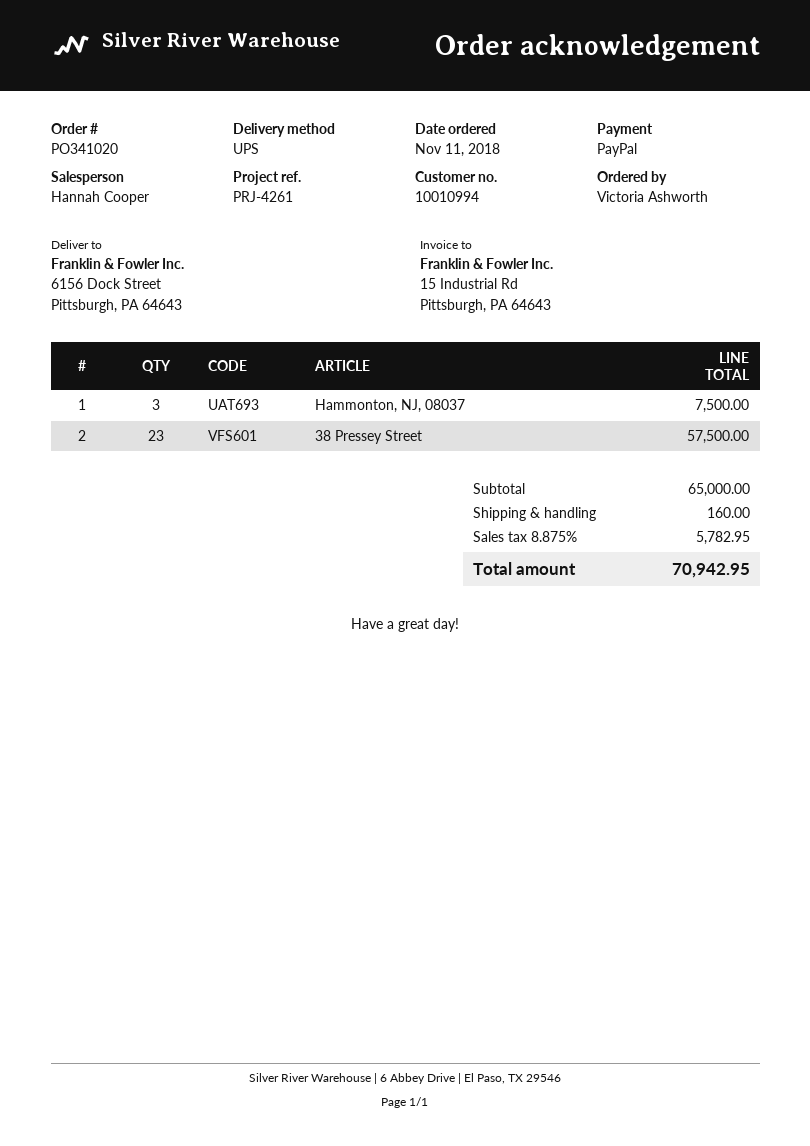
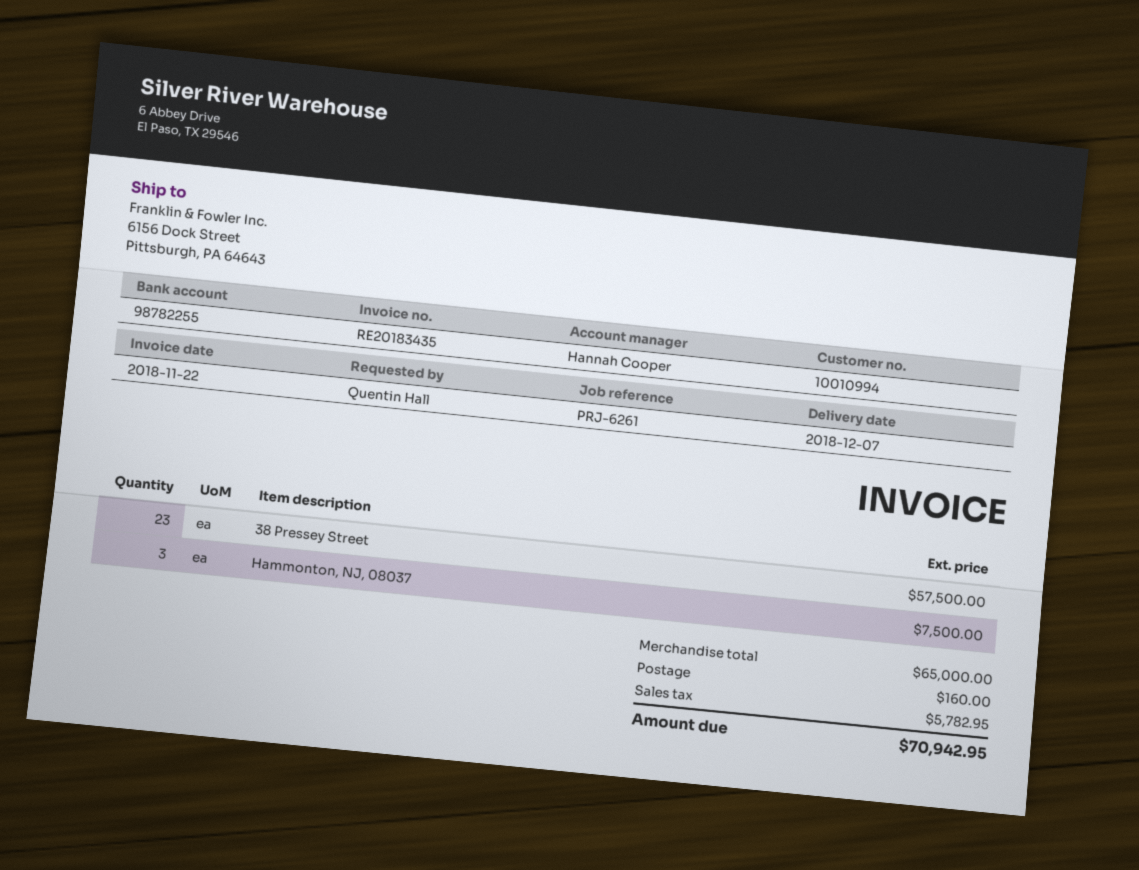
reference: PRJ-4261 -> PRJ-6261
ordered by: Victoria Ashworth -> Quentin Hall

